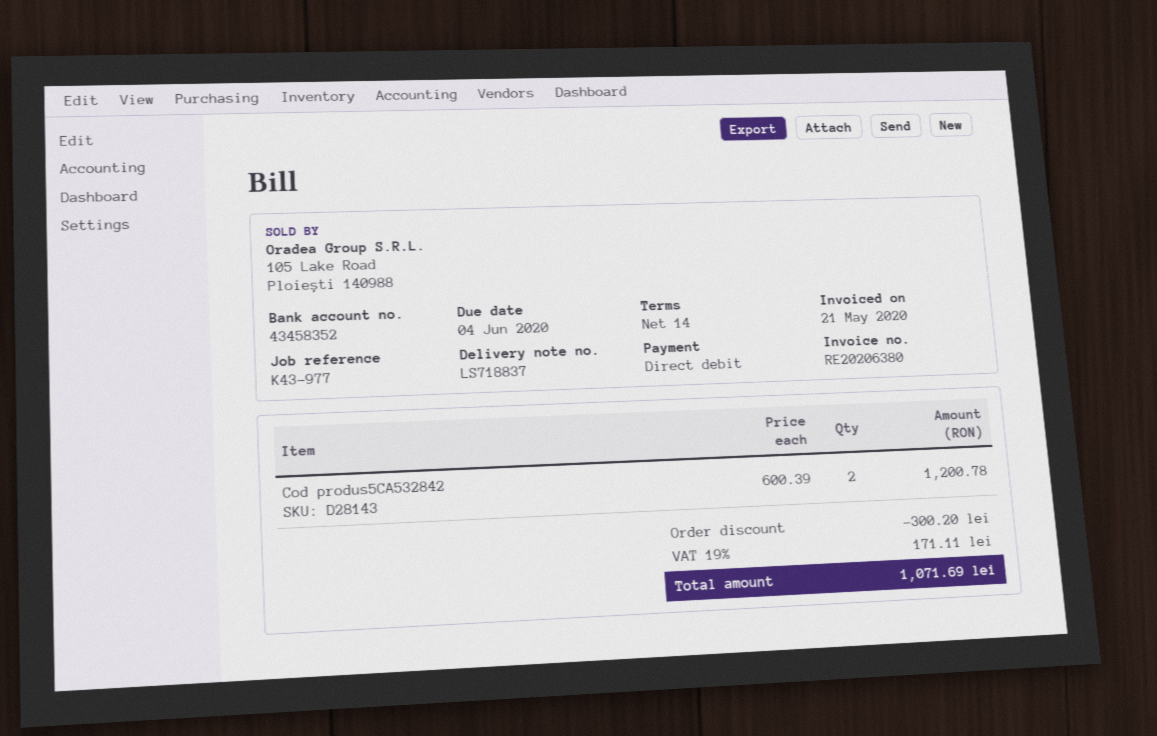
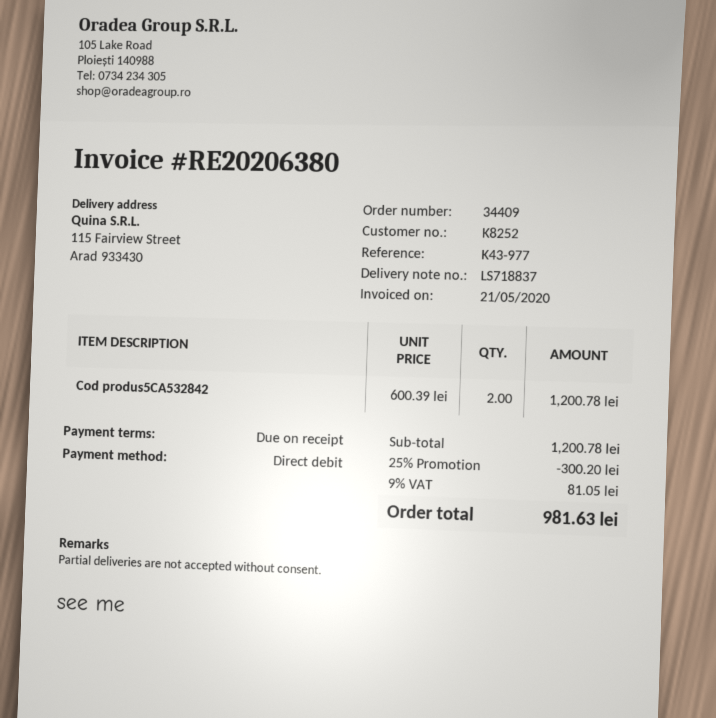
payment terms: 14 days -> on receipt
tax: 19% = 171.11 -> 9% = 81.05
total: 1071.69 -> 981.63

